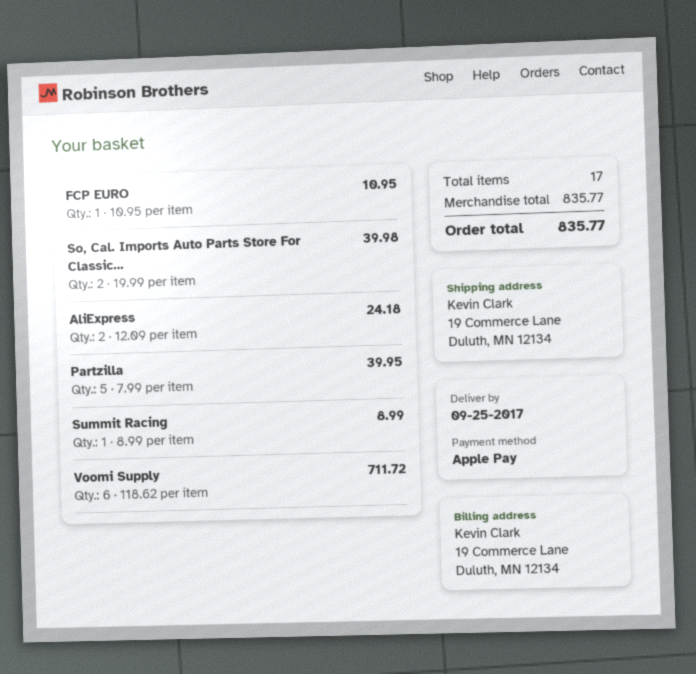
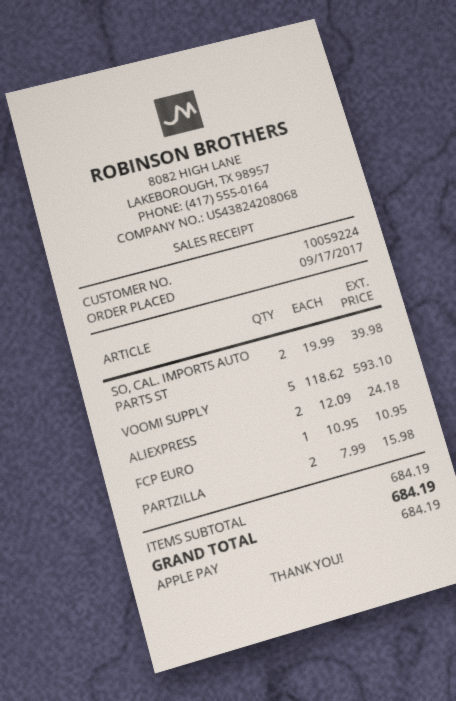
Partzilla: 5 x 7.99 = 39.95 -> 2 x 7.99 = 15.98
Summit Racing: 1 x 8.99 = 8.99 -> none
Voomi Supply: 6 x 118.62 = 711.72 -> 5 x 118.62 = 593.10
subtotal: 835.77 -> 684.19
total: 835.77 -> 684.19

